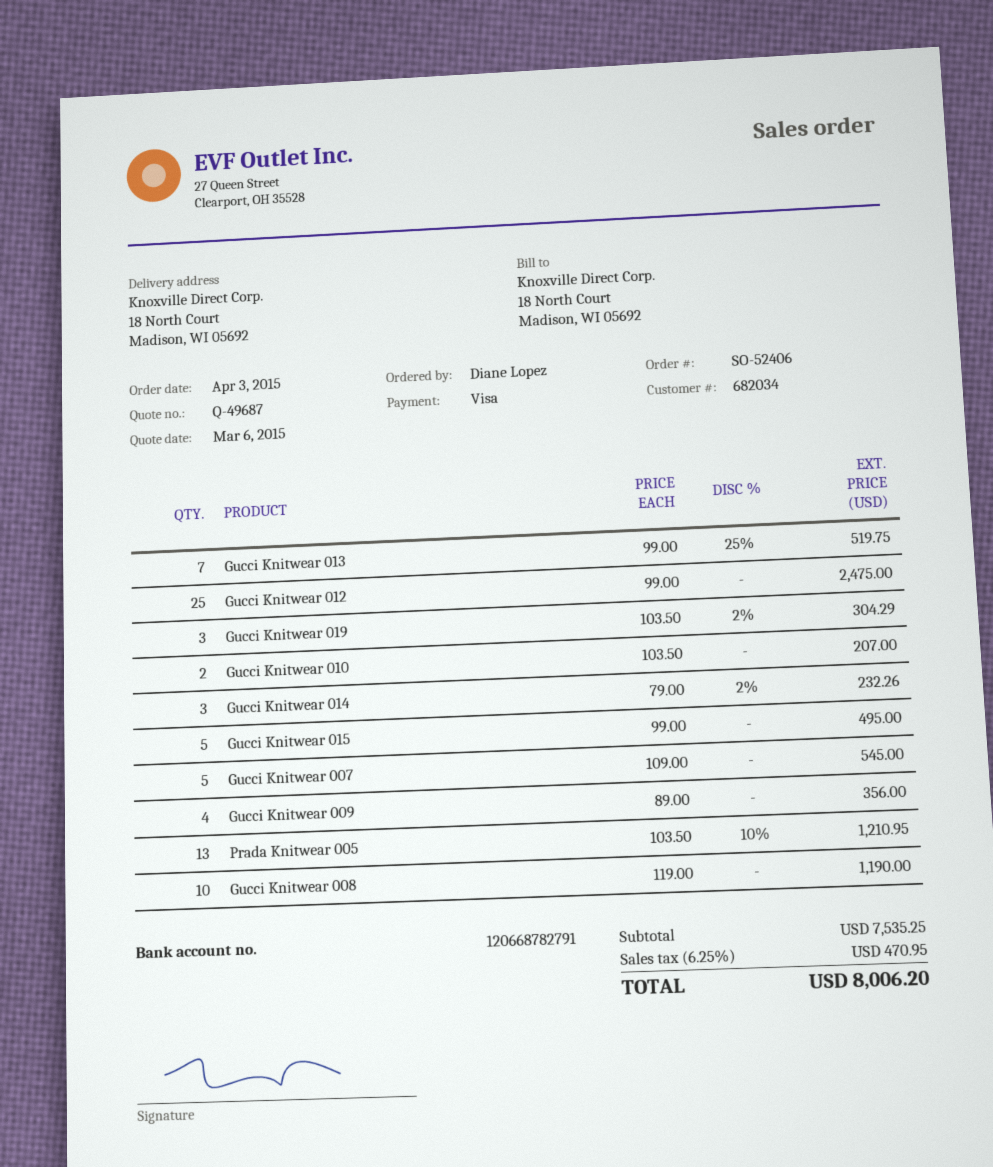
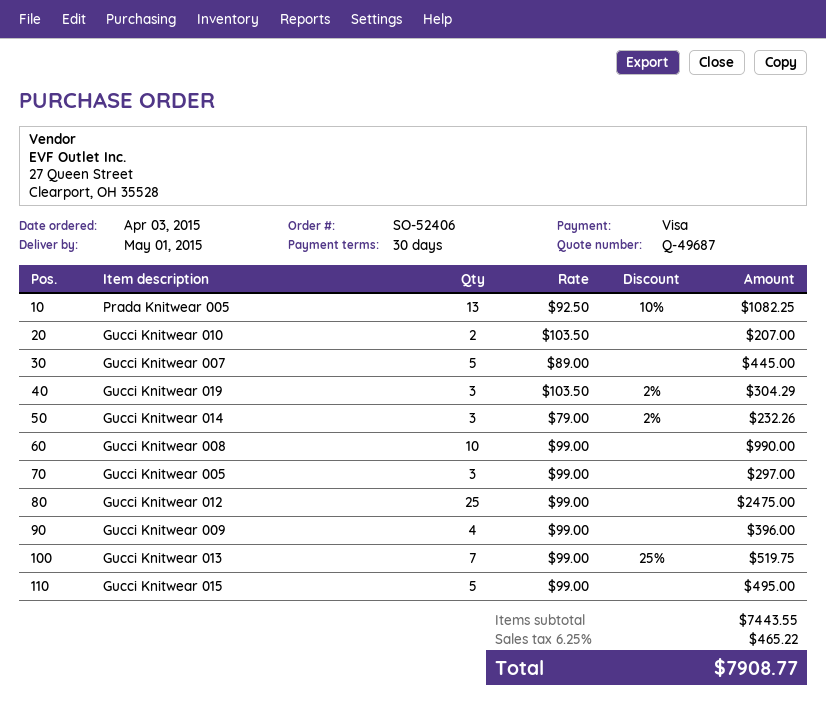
Gucci Knitwear 007: 5 x 109.00 = 545.00 -> 5 x 89.00 = 445.00
Gucci Knitwear 009: 4 x 89.00 = 356.00 -> 4 x 99.00 = 396.00
Prada Knitwear 005: 13 x 103.50 - 10% = 1210.95 -> 13 x 92.50 - 10% = 1082.25
Gucci Knitwear 008: 10 x 119.00 = 1190.00 -> 10 x 99.00 = 990.00
Gucci Knitwear 005: none -> 3 x 99.00 = 297.00
subtotal: 7535.25 -> 7443.55
tax: 6.25% = 470.95 -> 6.25% = 465.22
total: 8006.20 -> 7908.77

